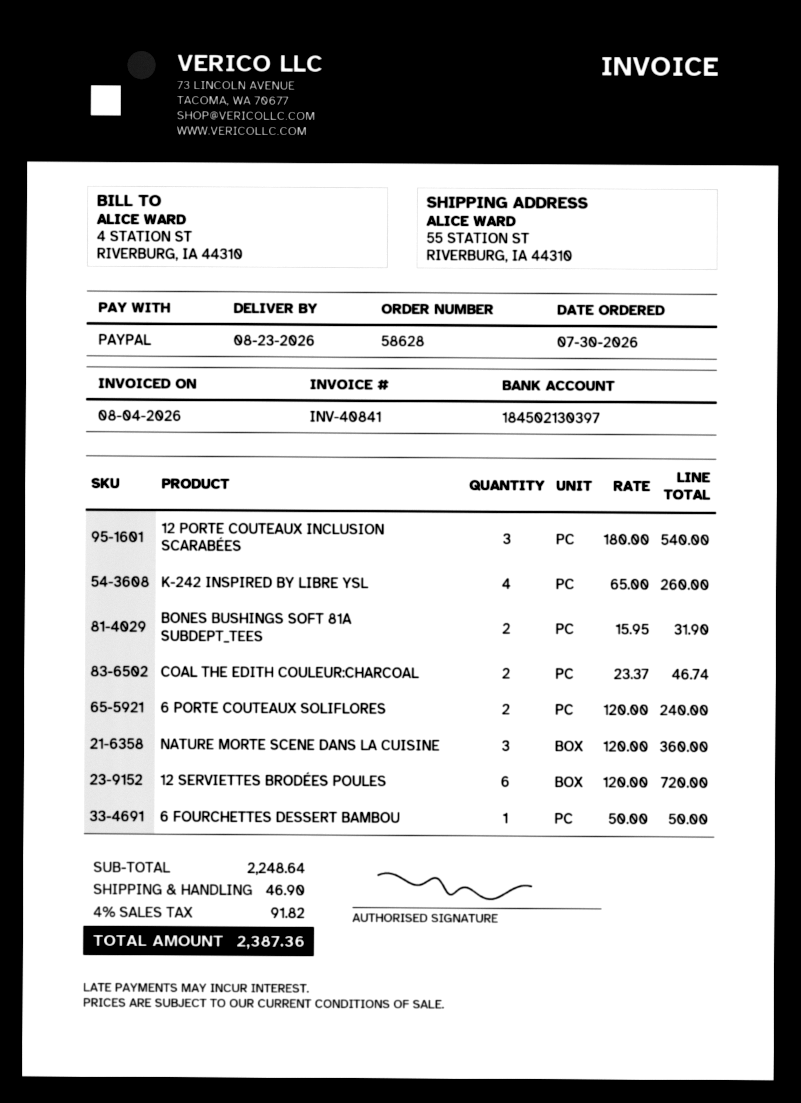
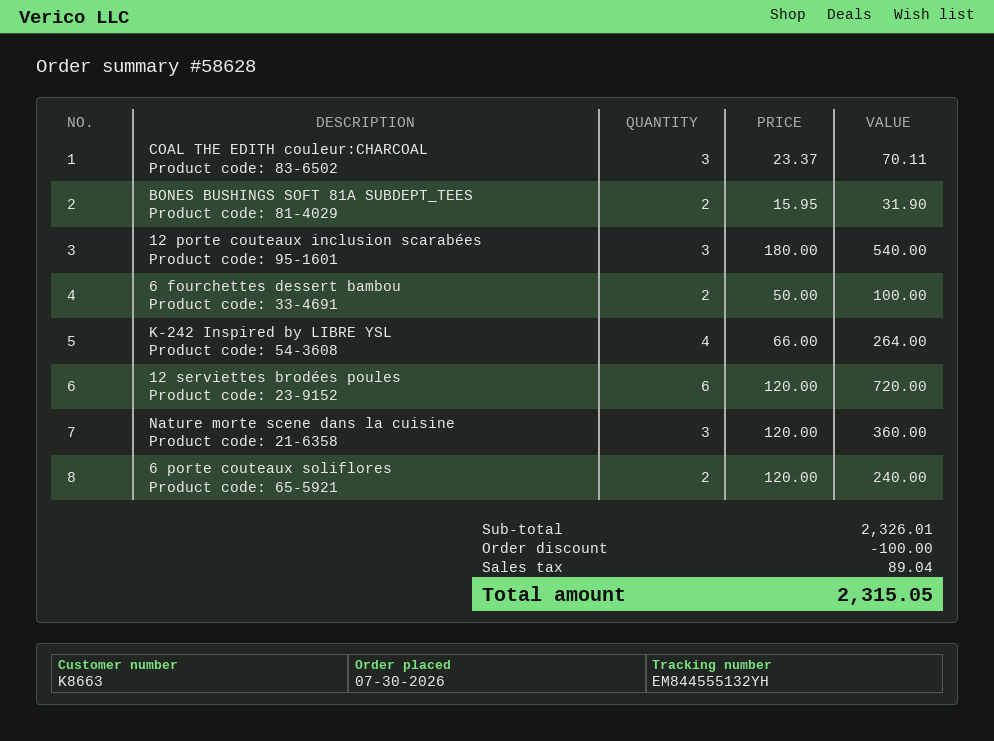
K-242 INSPIRED BY LIBRE YSL: 4 x 65.00 = 260.00 -> 4 x 66.00 = 264.00
COAL THE EDITH COULEUR:CHARCOAL: 2 x 23.37 = 46.74 -> 3 x 23.37 = 70.11
6 FOURCHETTES DESSERT BAMBOU: 1 x 50.00 = 50.00 -> 2 x 50.00 = 100.00
subtotal: 2248.64 -> 2326.01
discount: none -> 100.00
shipping: 46.90 -> none
tax: 91.82 -> 89.04
total: 2387.36 -> 2315.05

